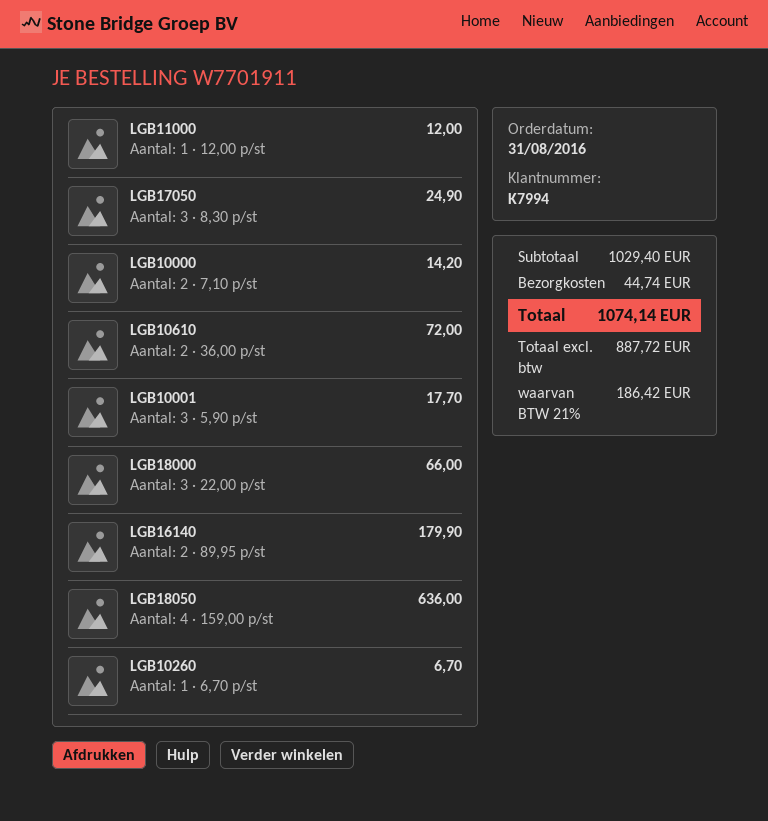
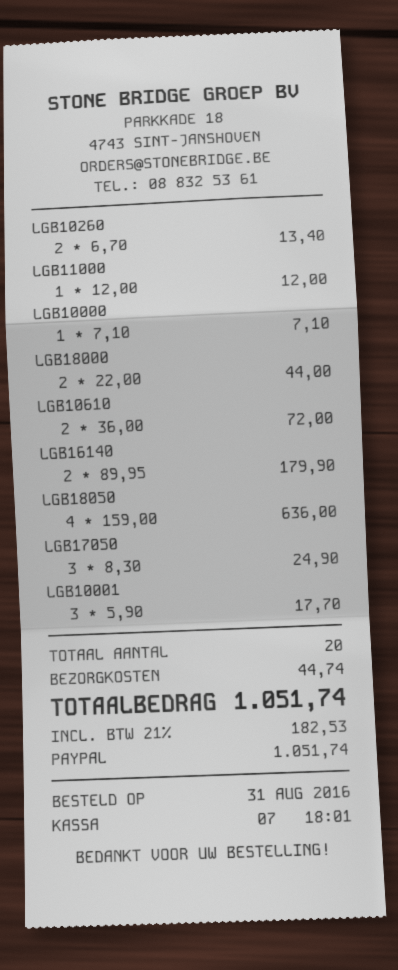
LGB10000: 2 x 7.10 = 14.20 -> 1 x 7.10 = 7.10
LGB18000: 3 x 22.00 = 66.00 -> 2 x 22.00 = 44.00
LGB10260: 1 x 6.70 = 6.70 -> 2 x 6.70 = 13.40
tax: 21% = 186.42 -> 21% = 182.53
total: 1074.14 -> 1051.74

